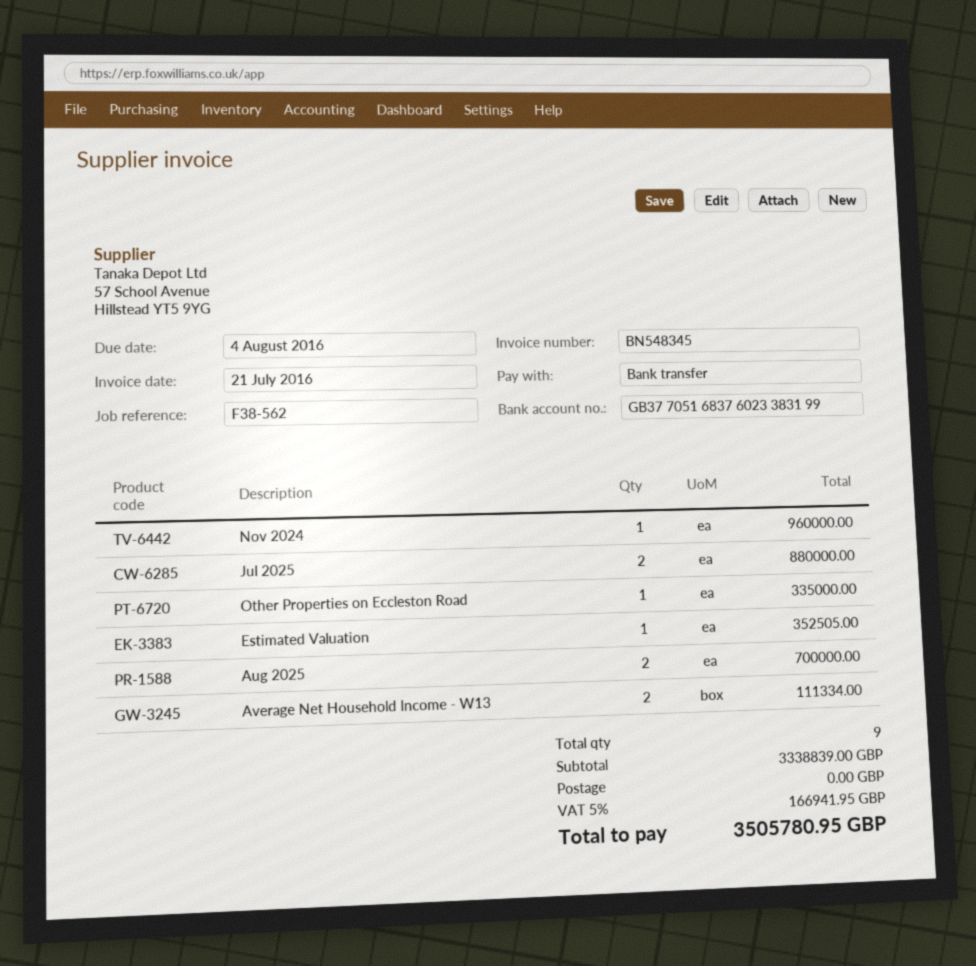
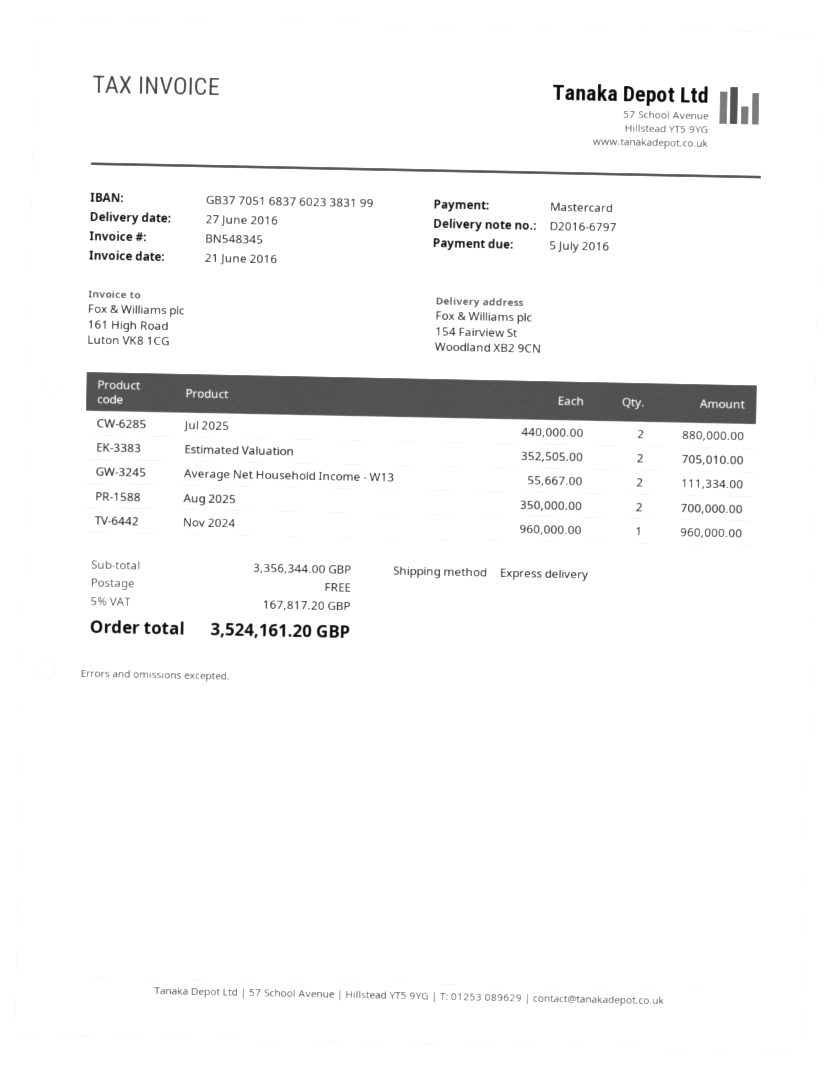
invoice date: 2016-07-21 -> 2016-06-21
due date: 2016-08-04 -> 2016-07-05
payment method: bank transfer -> Mastercard
Other Properties on Eccleston Road: 1 for 335000.00 -> none
Estimated Valuation: 1 for 352505.00 -> 2 for 705010.00
subtotal: 3338839.00 -> 3356344.00
tax: 5% = 166941.95 -> 5% = 167817.20
total: 3505780.95 -> 3524161.20

